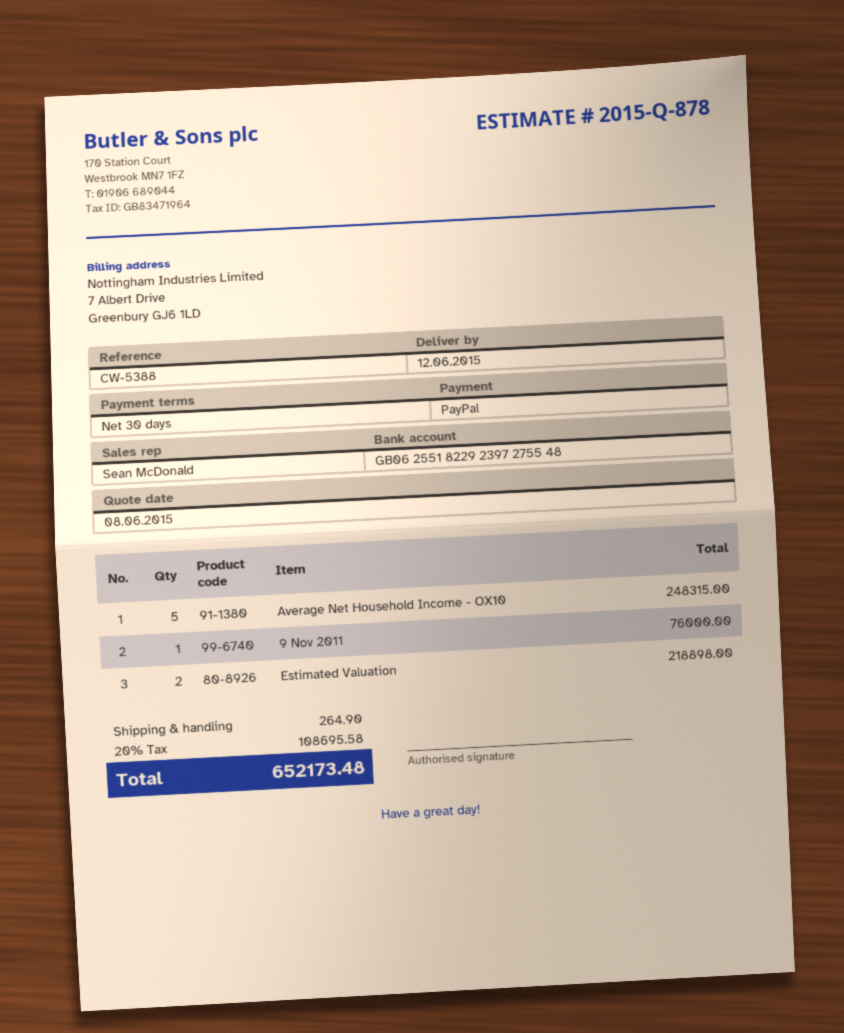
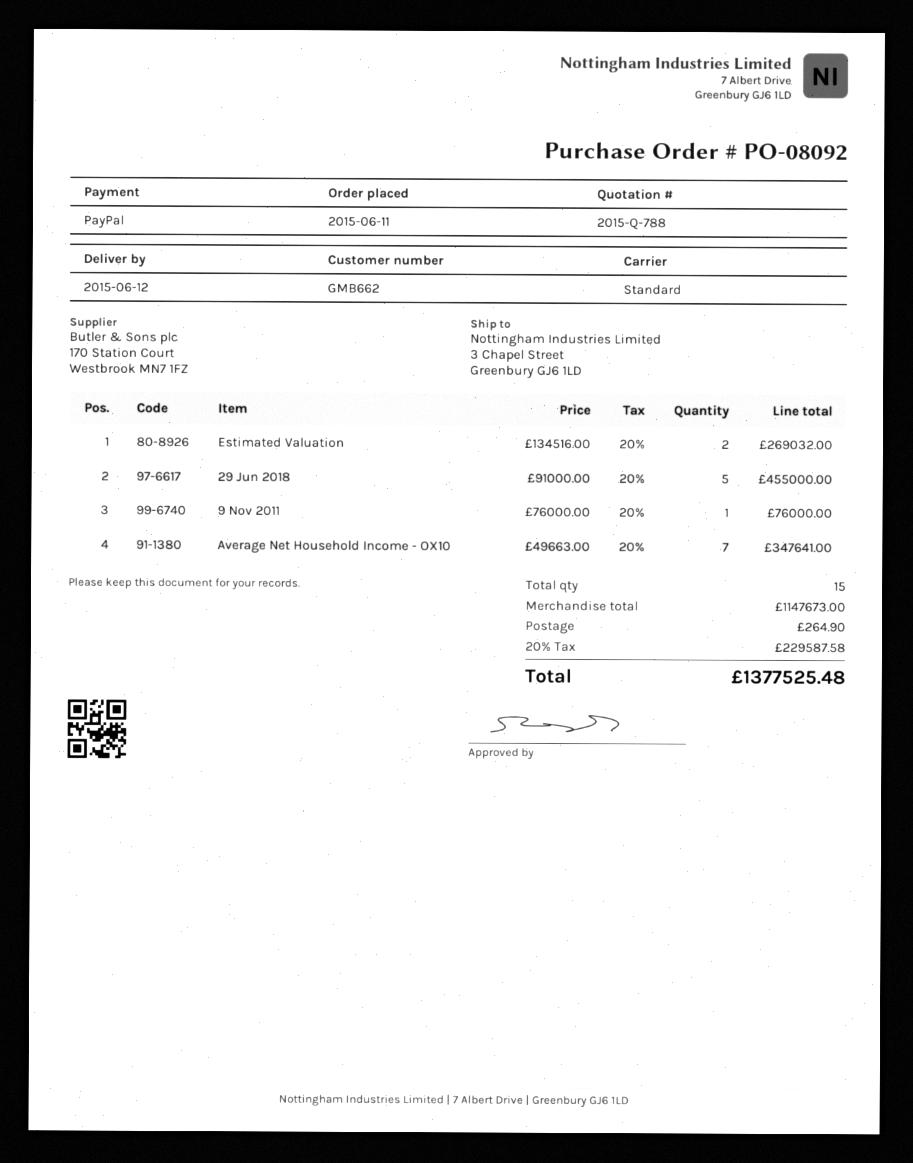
quote number: 2015-Q-878 -> 2015-Q-788
Average Net Household Income - OX10: 5 for 248315.00 -> 7 for 347641.00
Estimated Valuation: 2 for 218898.00 -> 2 for 269032.00
29 Jun 2018: none -> 5 for 455000.00
tax: 20% = 108695.58 -> 20% = 229587.58
total: 652173.48 -> 1377525.48

